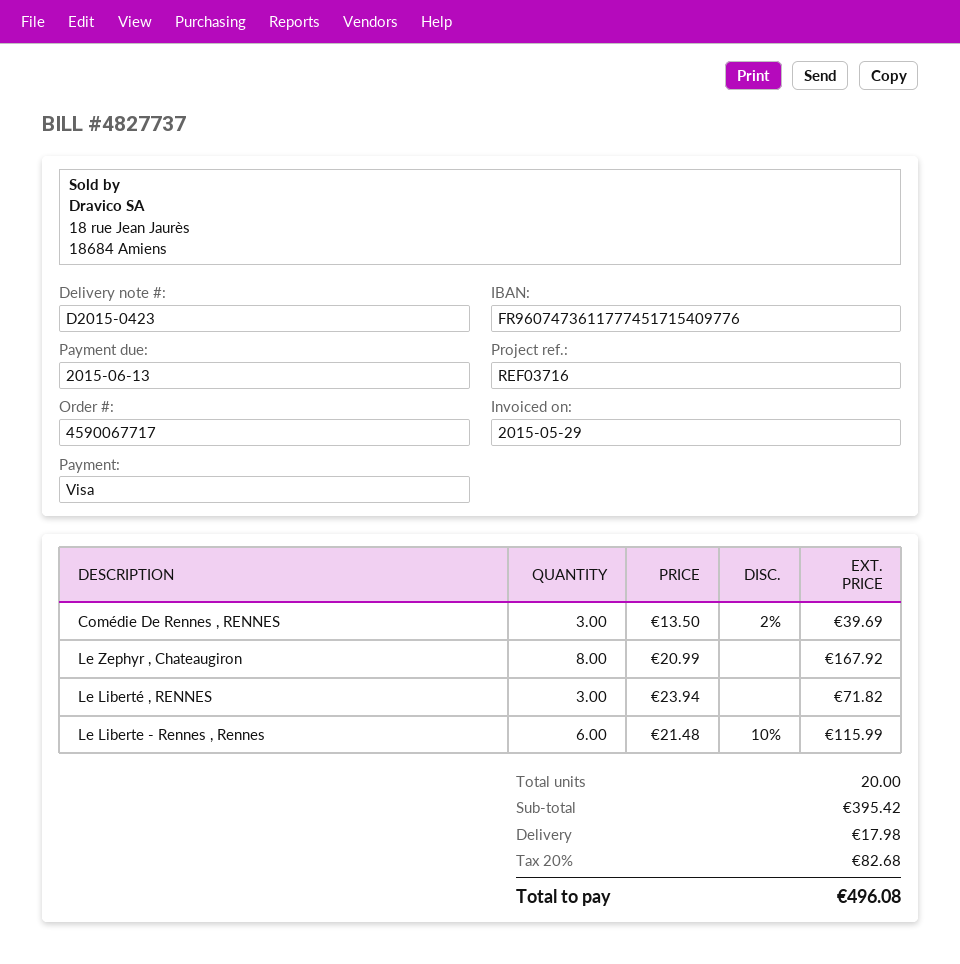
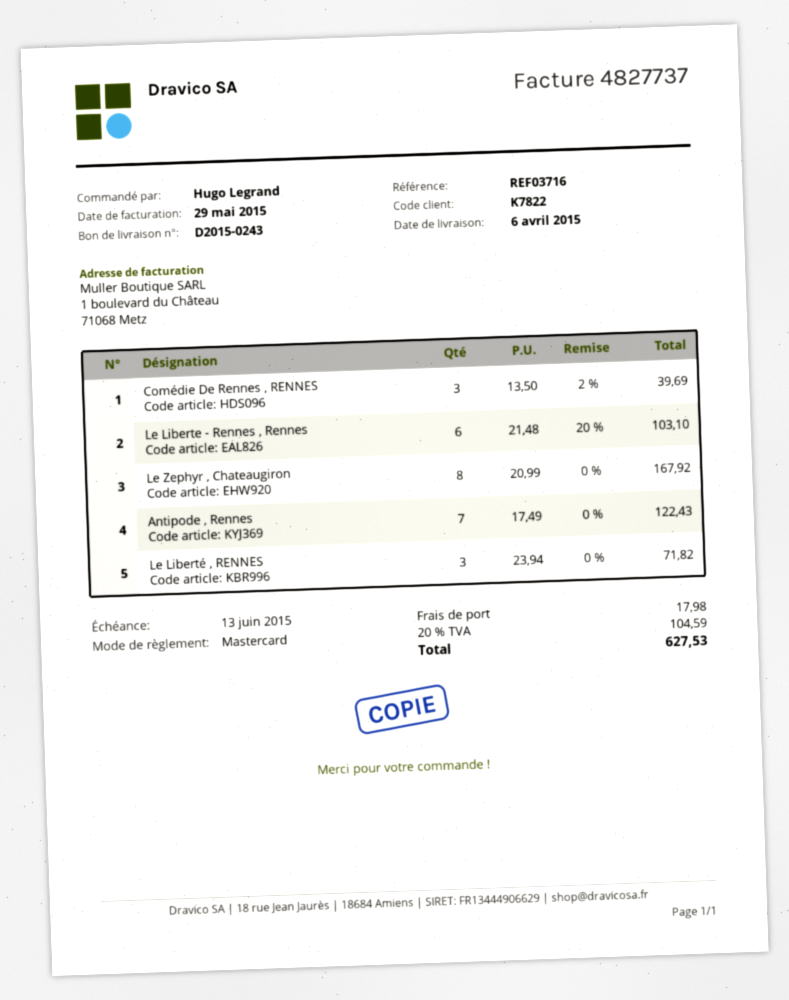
delivery note number: D2015-0423 -> D2015-0243
payment method: Visa -> Mastercard
Le Liberte - Rennes , Rennes: 6 x 21.48 - 10% = 115.99 -> 6 x 21.48 - 20% = 103.10
Antipode , Rennes: none -> 7 x 17.49 = 122.43
tax: 20% = 82.68 -> 20% = 104.59
total: 496.08 -> 627.53

